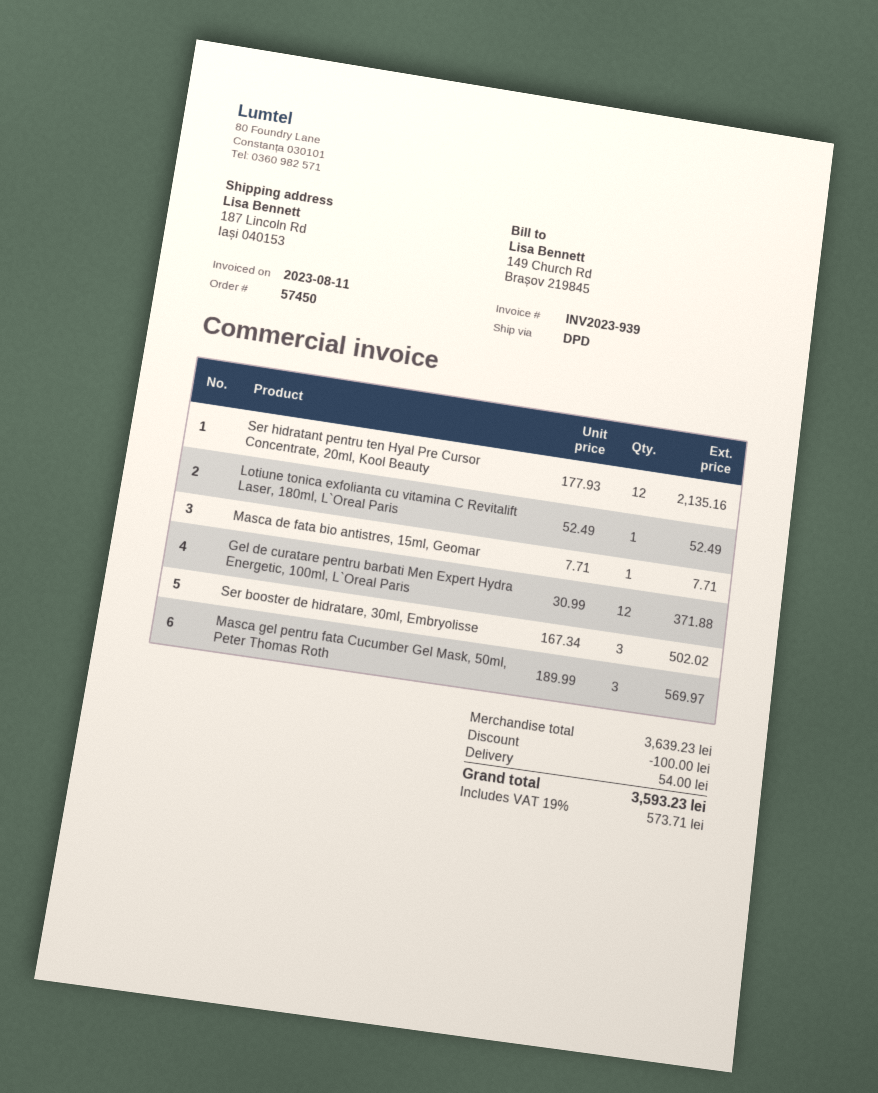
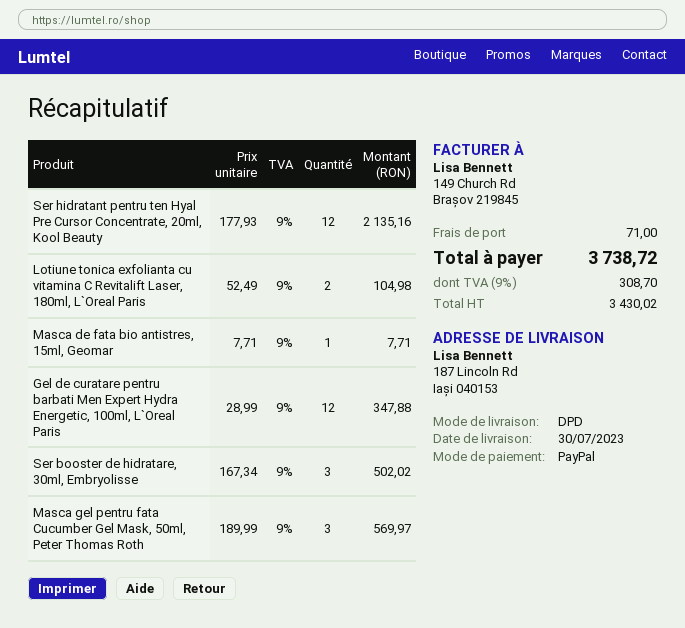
Lotiune tonica exfolianta cu vitamina C Revitalift Laser, 180ml, L`Oreal Paris: 1 x 52.49 = 52.49 -> 2 x 52.49 = 104.98
Gel de curatare pentru barbati Men Expert Hydra Energetic, 100ml, L`Oreal Paris: 12 x 30.99 = 371.88 -> 12 x 28.99 = 347.88
discount: 100.00 -> none
shipping: 54.00 -> 71.00
tax: 19% = 573.71 -> 9% = 308.70
total: 3593.23 -> 3738.72

